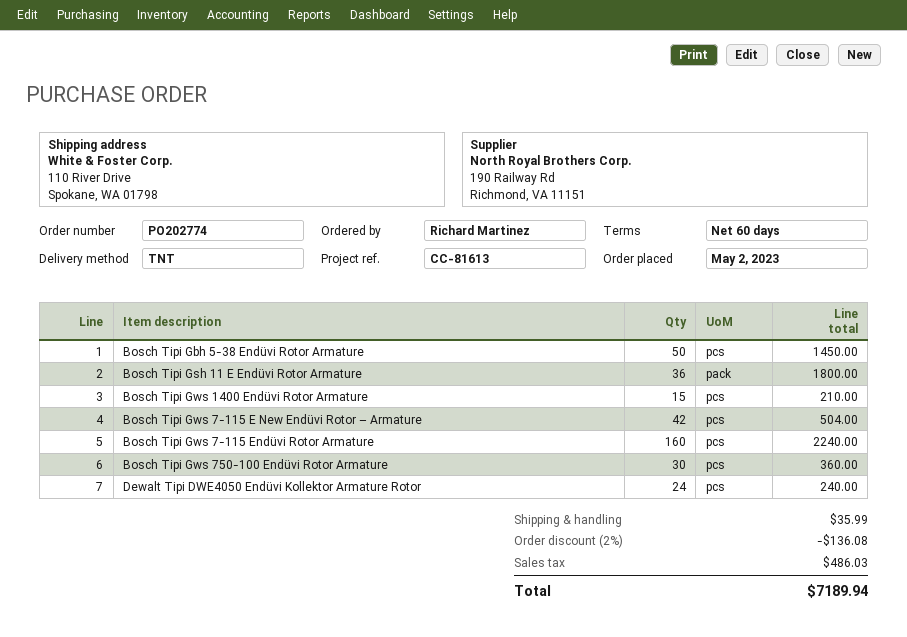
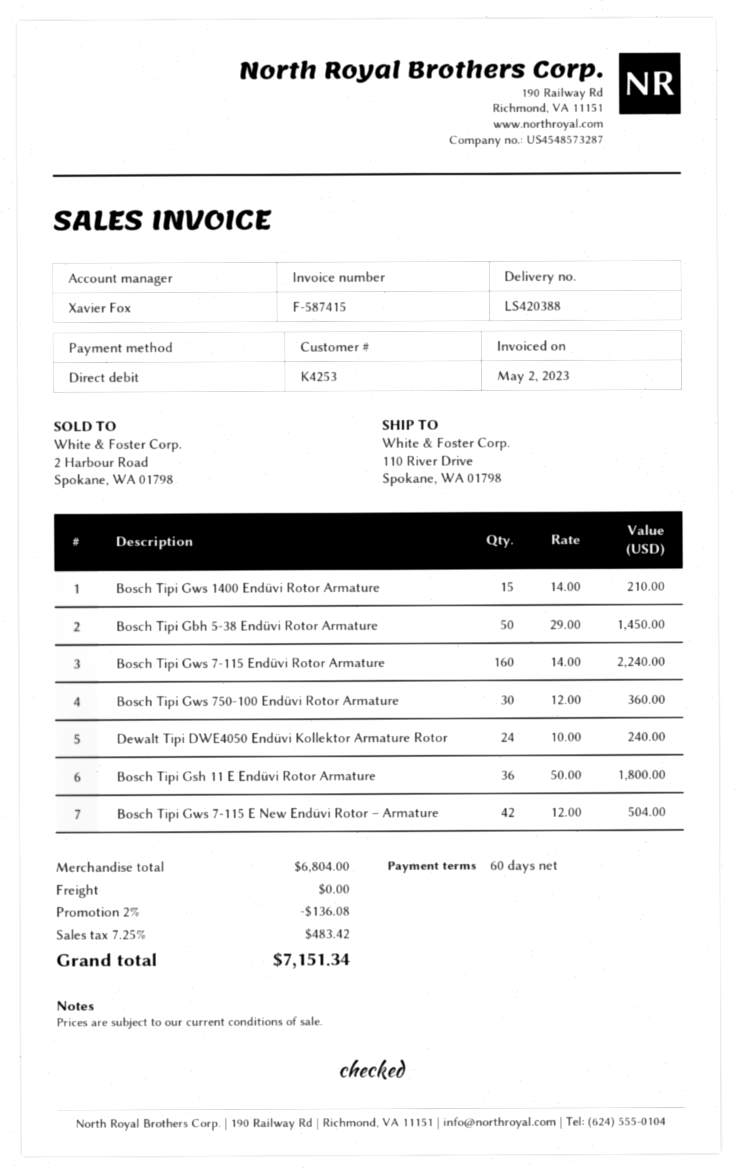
shipping: 35.99 -> 0.00
tax: 486.03 -> 483.42
total: 7189.94 -> 7151.34

